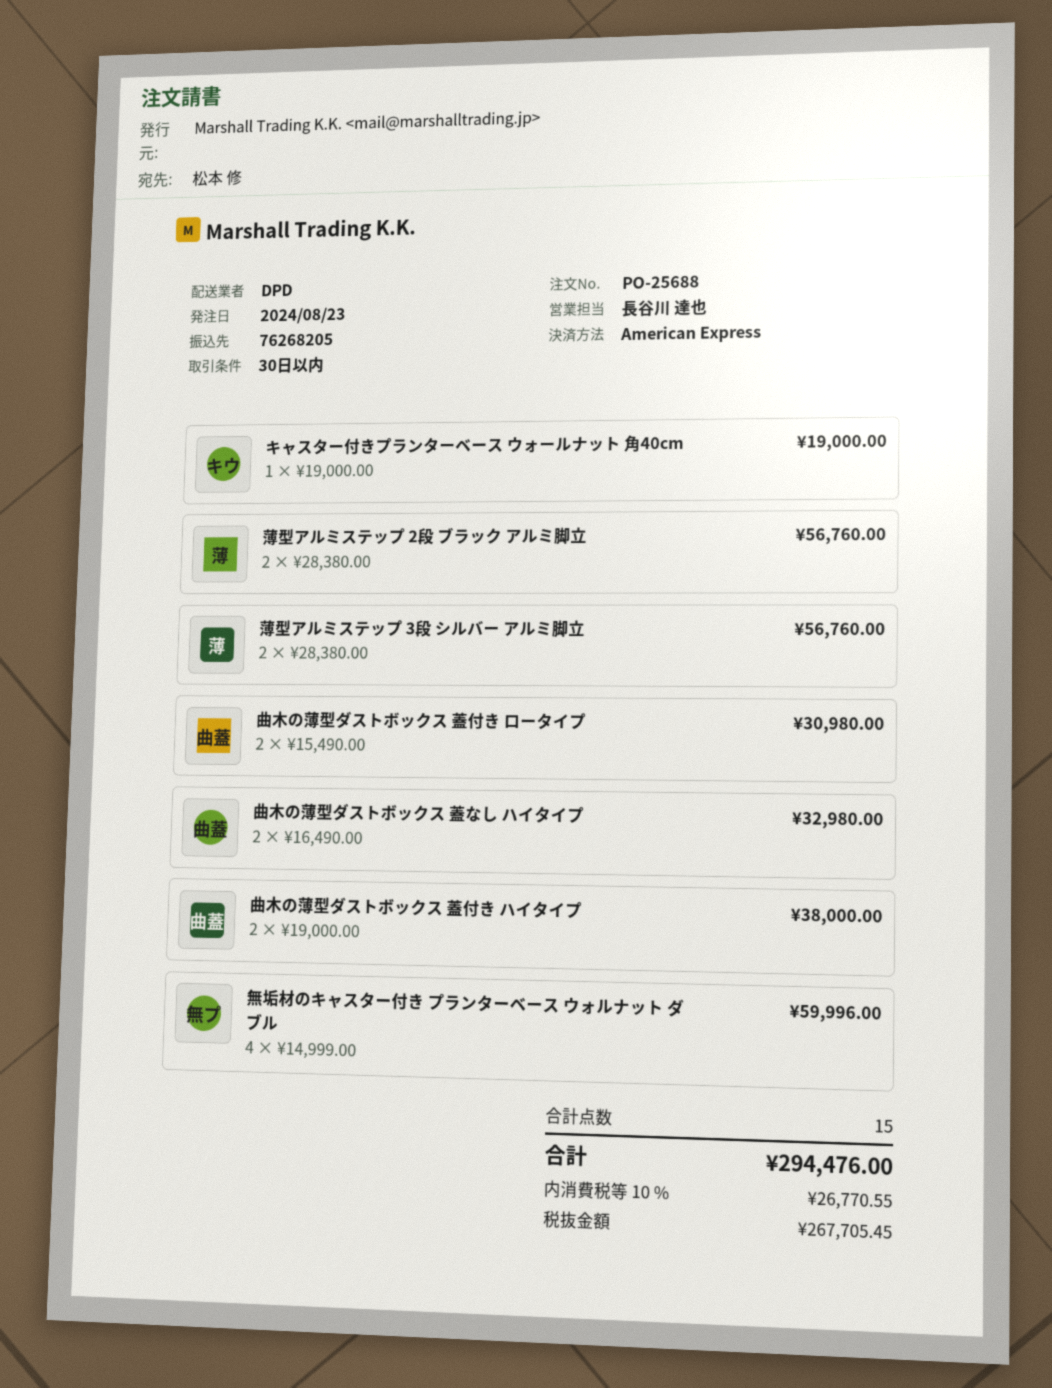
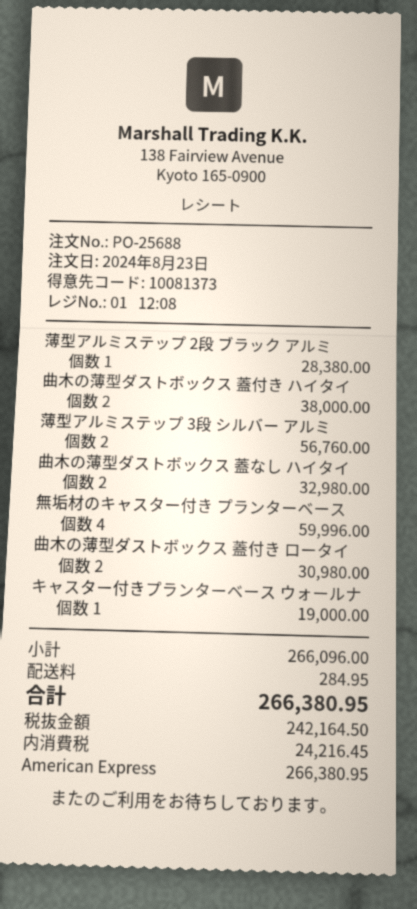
薄型アルミステップ 2段 ブラック アルミ脚立: 2 for 56760.00 -> 1 for 28380.00
shipping: none -> 284.95
net: 267705.45 -> 242164.50
tax: 26770.55 -> 24216.45
total: 294476.00 -> 266380.95

